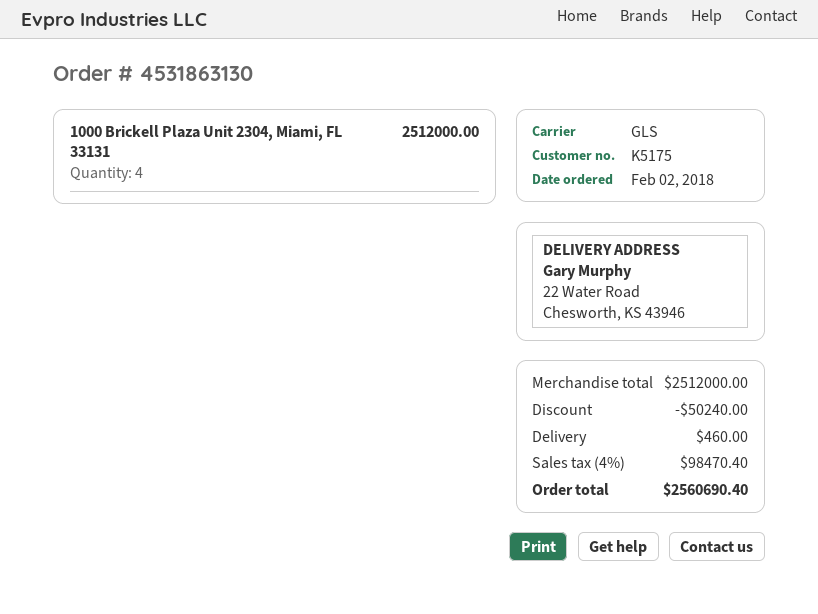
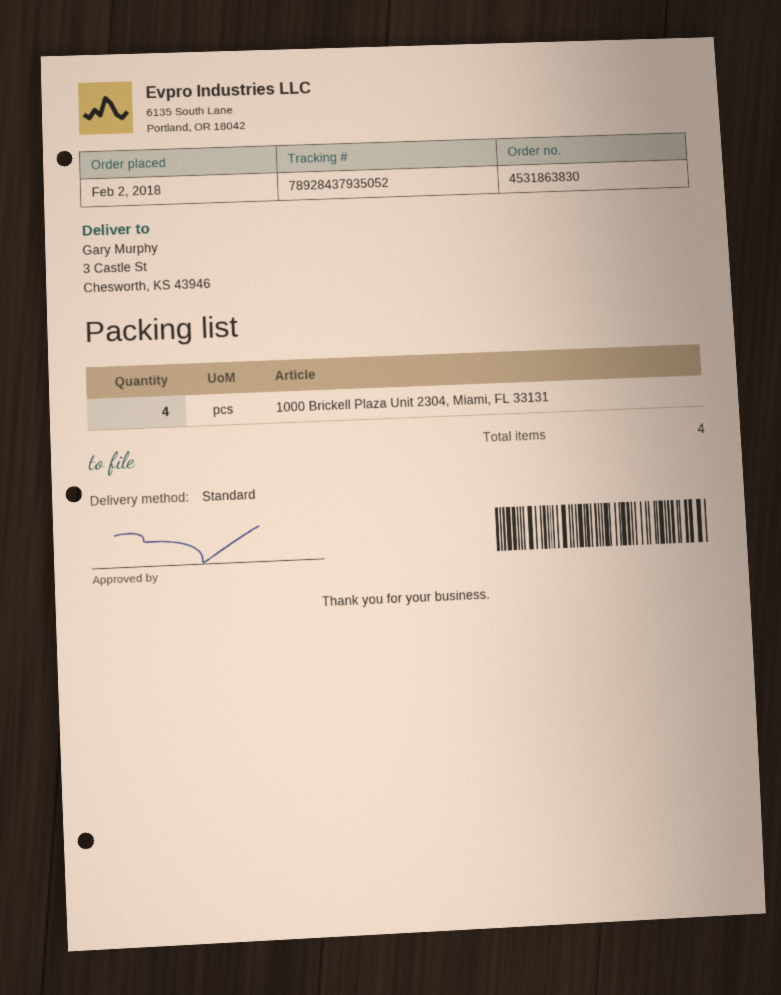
order number: 4531863130 -> 4531863830
shipping method: GLS -> standard
ship to: 22 Water Road, Chesworth, KS 43946 -> 3 Castle St, Chesworth, KS 43946

